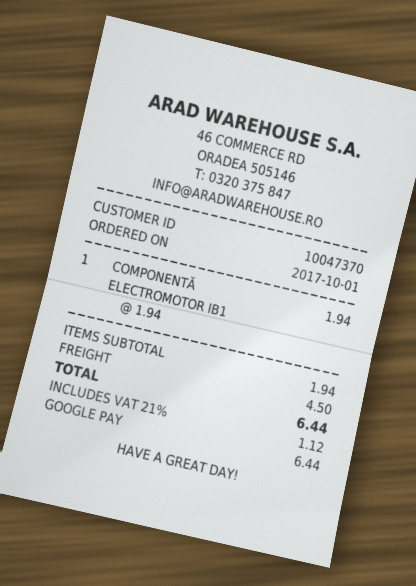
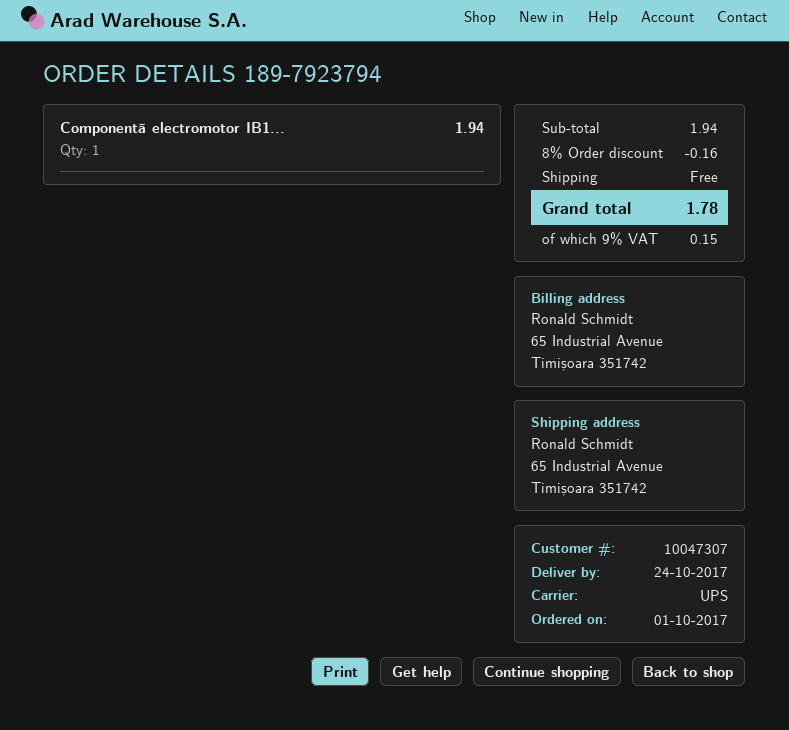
customer number: 10047370 -> 10047307
discount: none -> 8% = 0.16
shipping: 4.50 -> 0.00
tax: 21% = 1.12 -> 9% = 0.15
total: 6.44 -> 1.78

